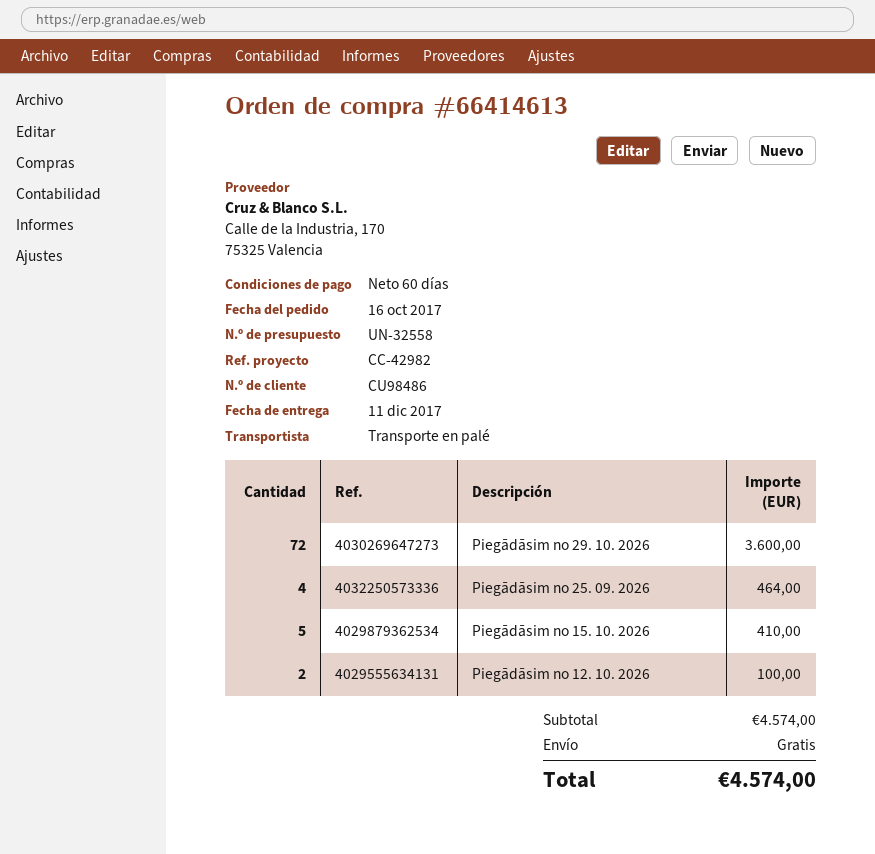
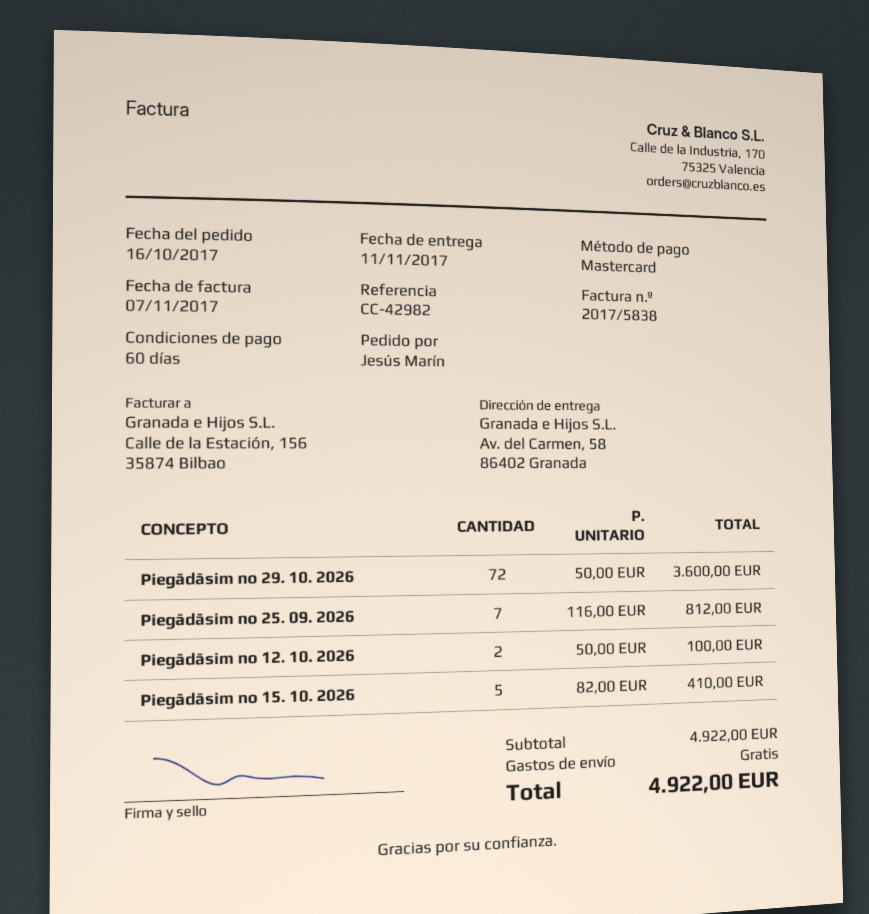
delivery date: 2017-12-11 -> 2017-11-11
Piegādāsim no 25. 09. 2026: 4 for 464.00 -> 7 for 812.00
subtotal: 4574.00 -> 4922.00
total: 4574.00 -> 4922.00

